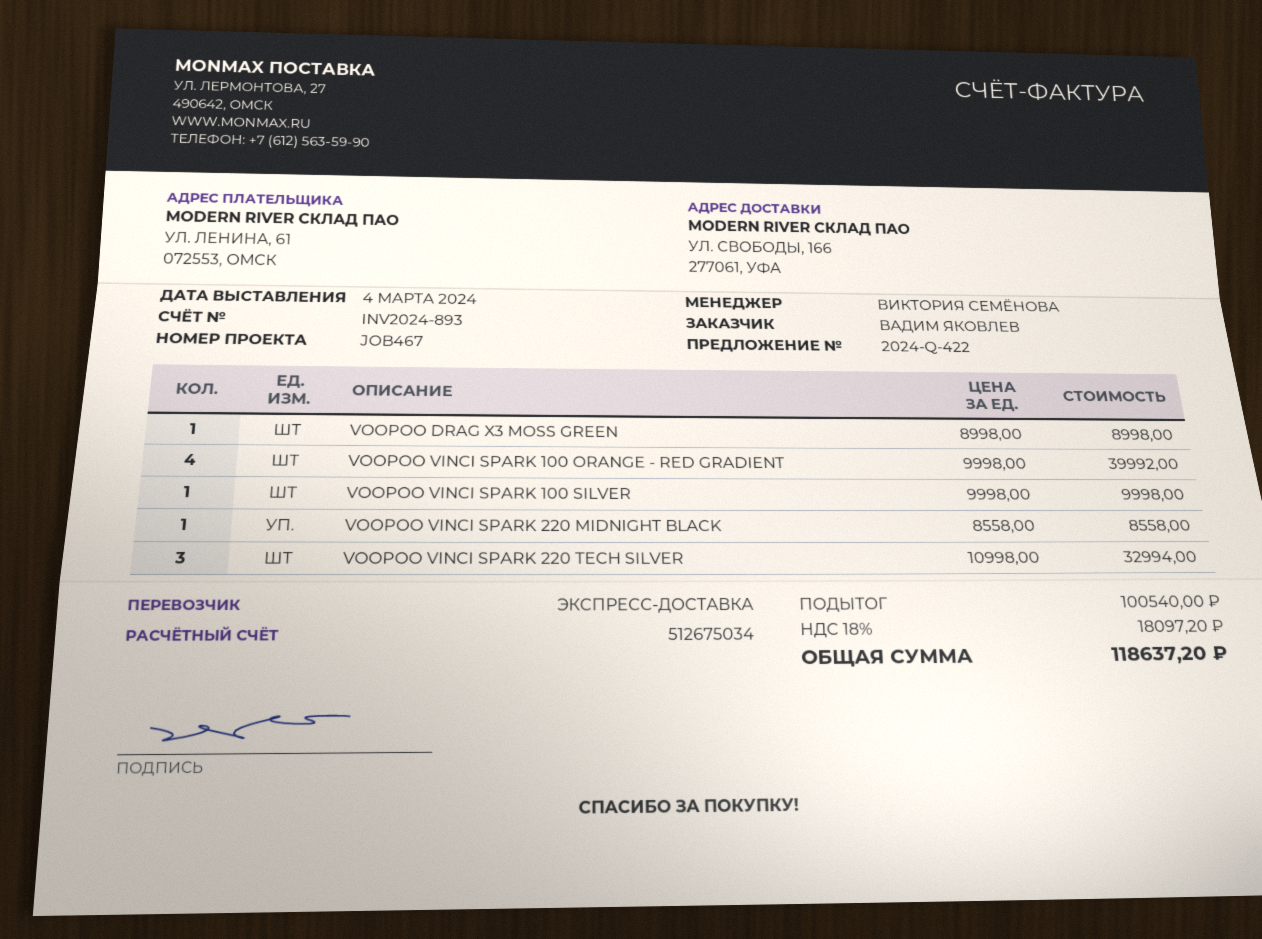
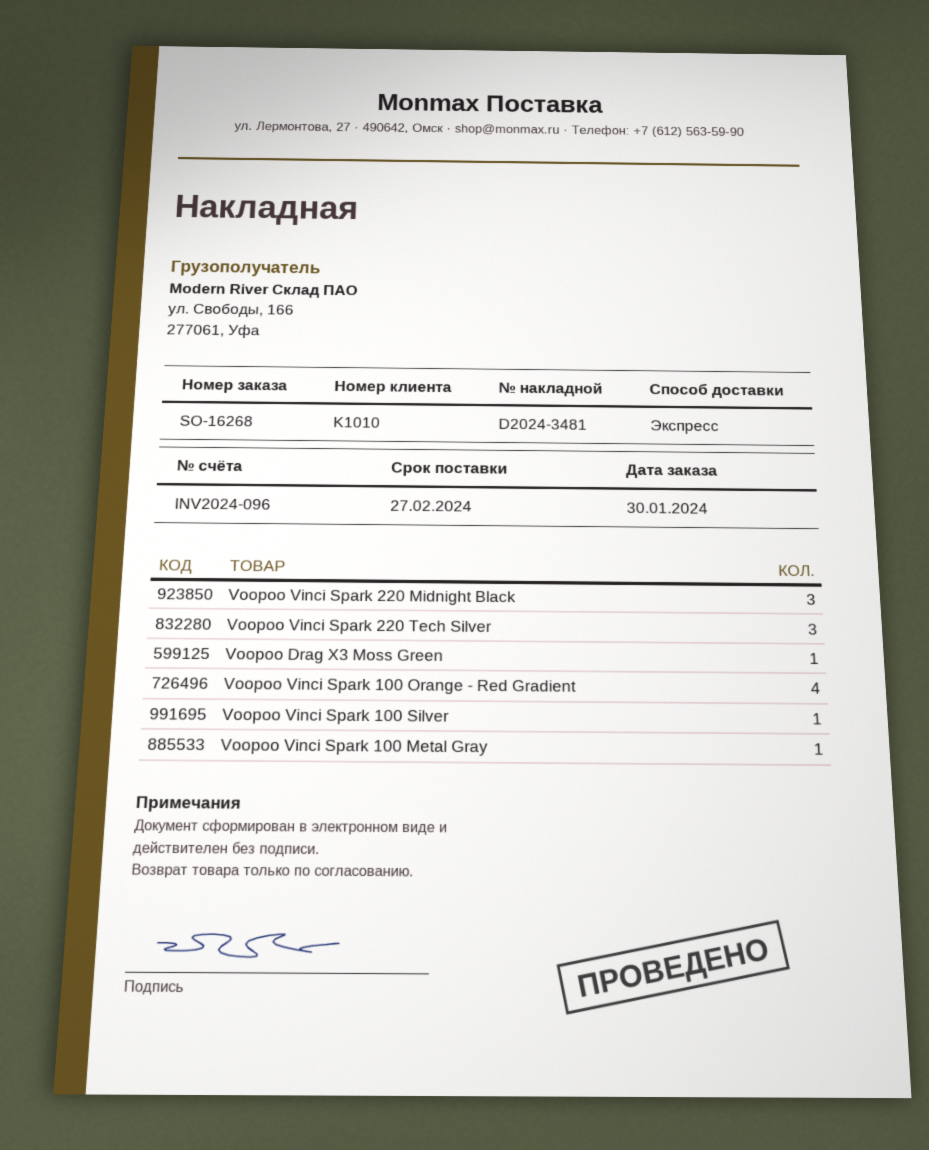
invoice number: INV2024-893 -> INV2024-096
VOOPOO VINCI SPARK 220 MIDNIGHT BLACK: 1 -> 3
Voopoo Vinci Spark 100 Metal Gray: none -> 1

